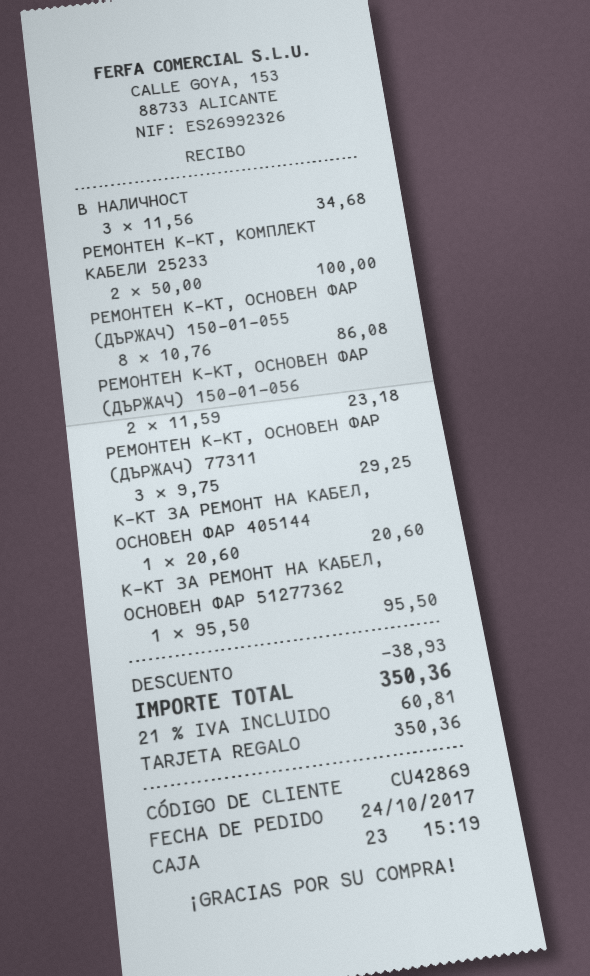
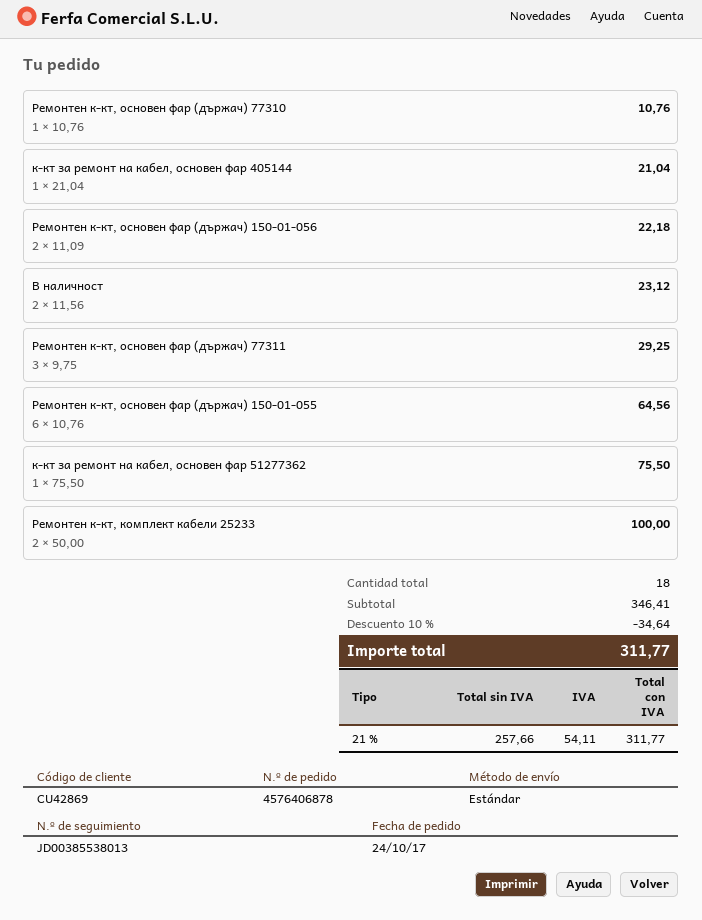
В НАЛИЧНОСТ: 3 x 11.56 = 34.68 -> 2 x 11.56 = 23.12
РЕМОНТЕН К-КТ, ОСНОВЕН ФАР (ДЪРЖАЧ) 150-01-055: 8 x 10.76 = 86.08 -> 6 x 10.76 = 64.56
РЕМОНТЕН К-КТ, ОСНОВЕН ФАР (ДЪРЖАЧ) 150-01-056: 2 x 11.59 = 23.18 -> 2 x 11.09 = 22.18
К-КТ ЗА РЕМОНТ НА КАБЕЛ, ОСНОВЕН ФАР 405144: 1 x 20.60 = 20.60 -> 1 x 21.04 = 21.04
К-КТ ЗА РЕМОНТ НА КАБЕЛ, ОСНОВЕН ФАР 51277362: 1 x 95.50 = 95.50 -> 1 x 75.50 = 75.50
Ремонтен к-кт, основен фар (държач) 77310: none -> 1 x 10.76 = 10.76
discount: 38.93 -> 34.64
tax: 21% = 60.81 -> 21% = 54.11
total: 350.36 -> 311.77

